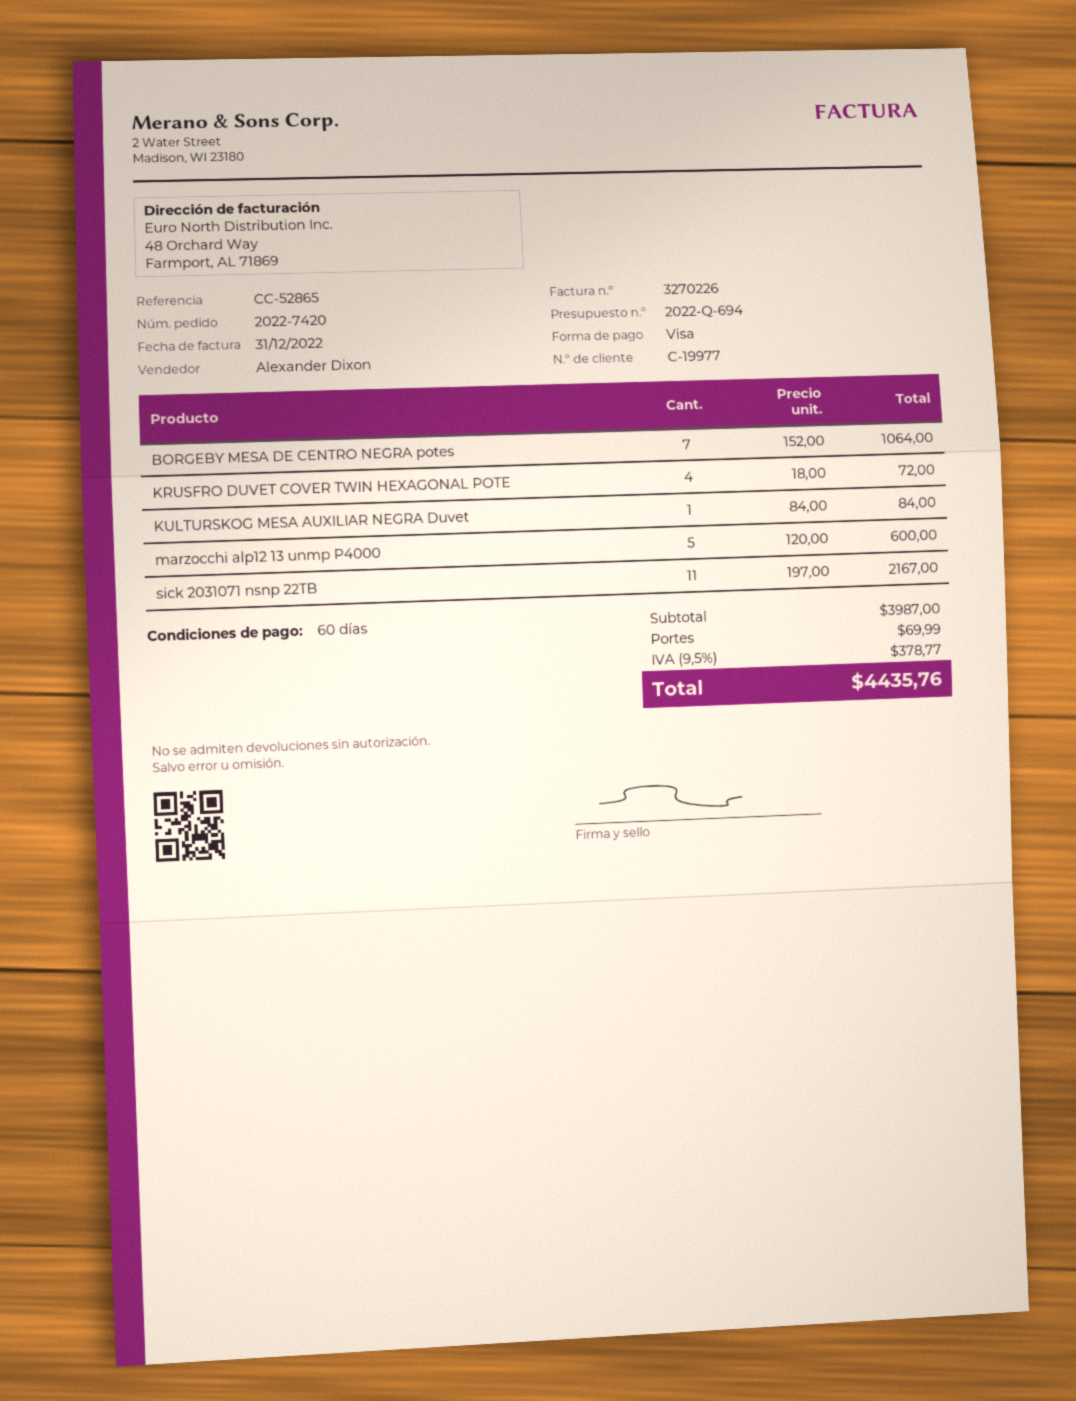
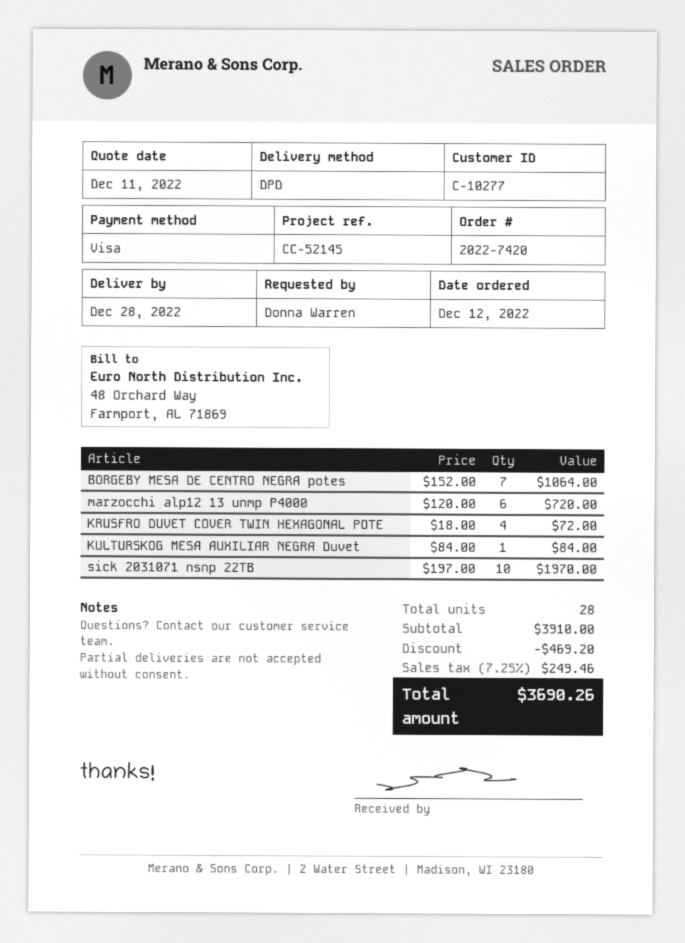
customer number: C-19977 -> C-10277
reference: CC-52865 -> CC-52145
marzocchi alp12 13 unmp P4000: 5 x 120.00 = 600.00 -> 6 x 120.00 = 720.00
sick 2031071 nsnp 22TB: 11 x 197.00 = 2167.00 -> 10 x 197.00 = 1970.00
subtotal: 3987.00 -> 3910.00
discount: none -> 469.20
shipping: 69.99 -> none
tax: 9.5% = 378.77 -> 7.25% = 249.46
total: 4435.76 -> 3690.26

